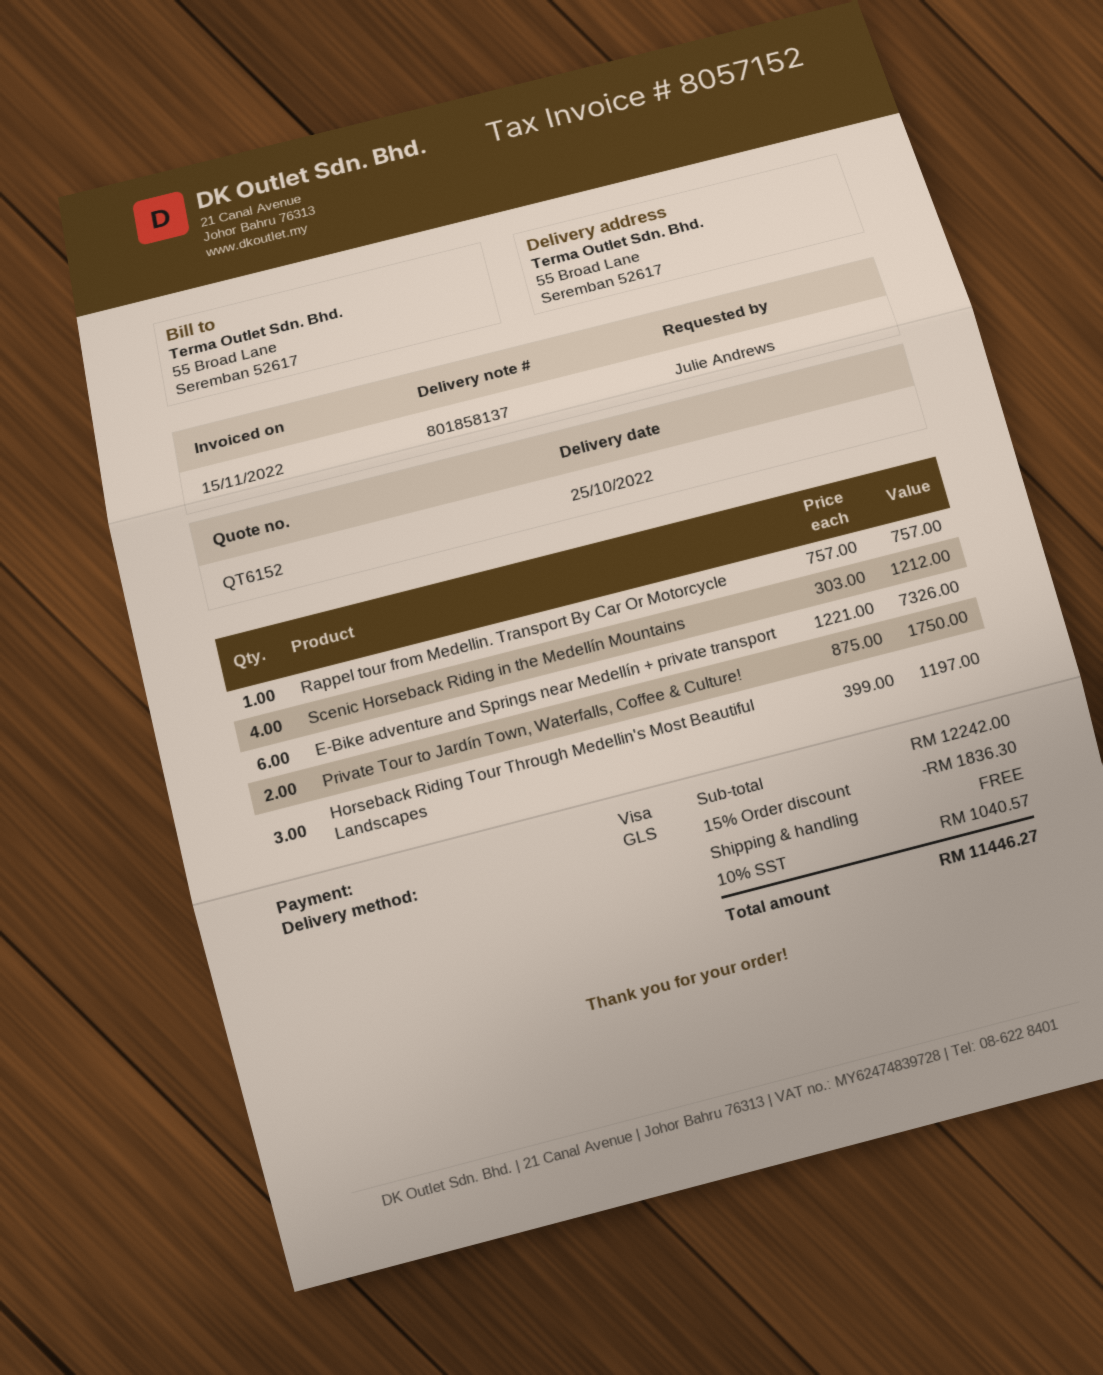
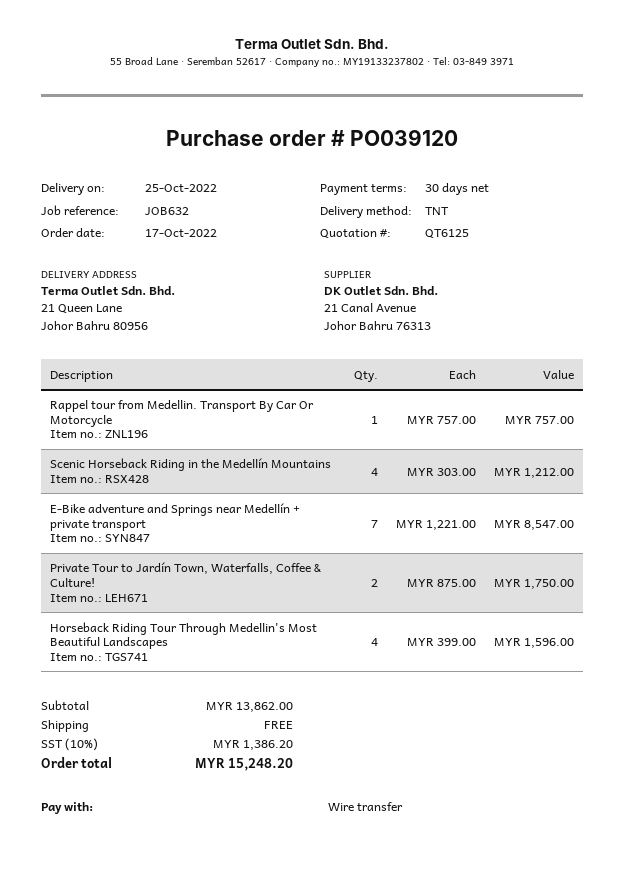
quote number: QT6152 -> QT6125
payment method: Visa -> bank transfer
shipping method: GLS -> TNT
ship to: 55 Broad Lane, Seremban 52617 -> 21 Queen Lane, Johor Bahru 80956
E-Bike adventure and Springs near Medellín + private transport: 6 x 1221.00 = 7326.00 -> 7 x 1221.00 = 8547.00
Horseback Riding Tour Through Medellin's Most Beautiful Landscapes: 3 x 399.00 = 1197.00 -> 4 x 399.00 = 1596.00
subtotal: 12242.00 -> 13862.00
discount: 15% = 1836.30 -> none
tax: 10% = 1040.57 -> 10% = 1386.20
total: 11446.27 -> 15248.20

